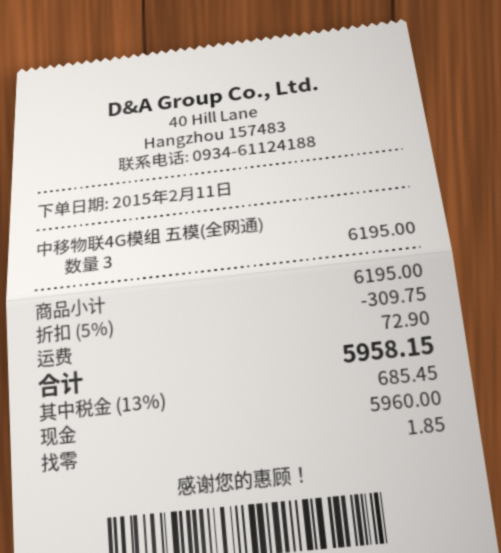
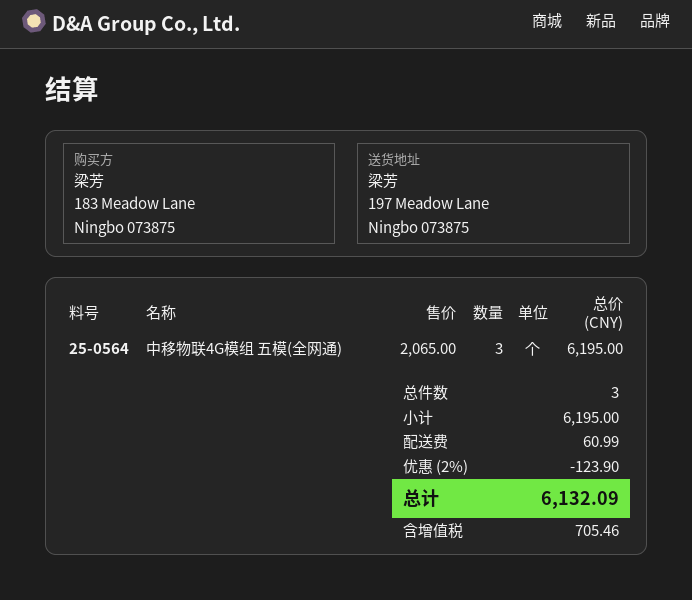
discount: 5% = 309.75 -> 2% = 123.90
shipping: 72.90 -> 60.99
tax: 685.45 -> 705.46
total: 5958.15 -> 6132.09

